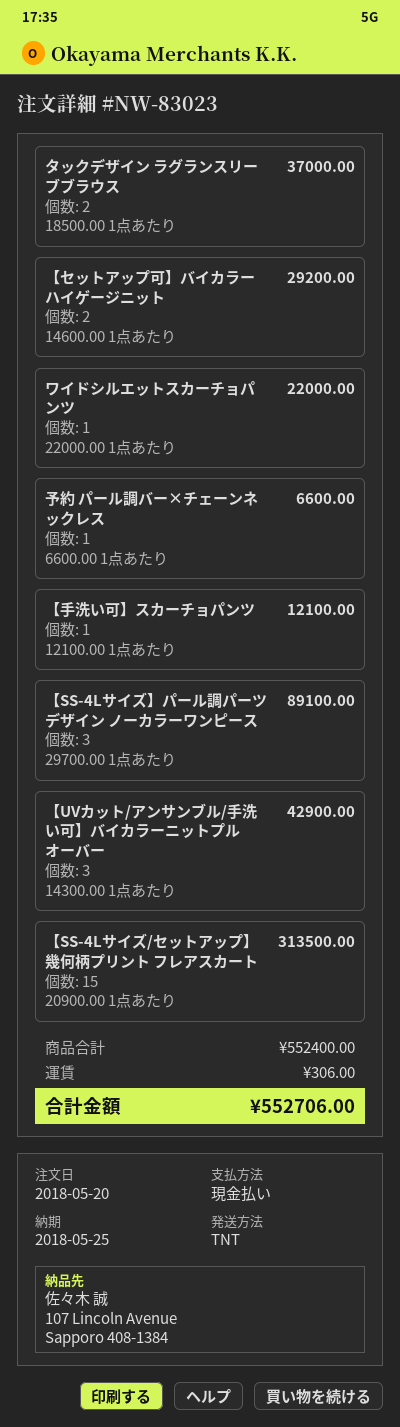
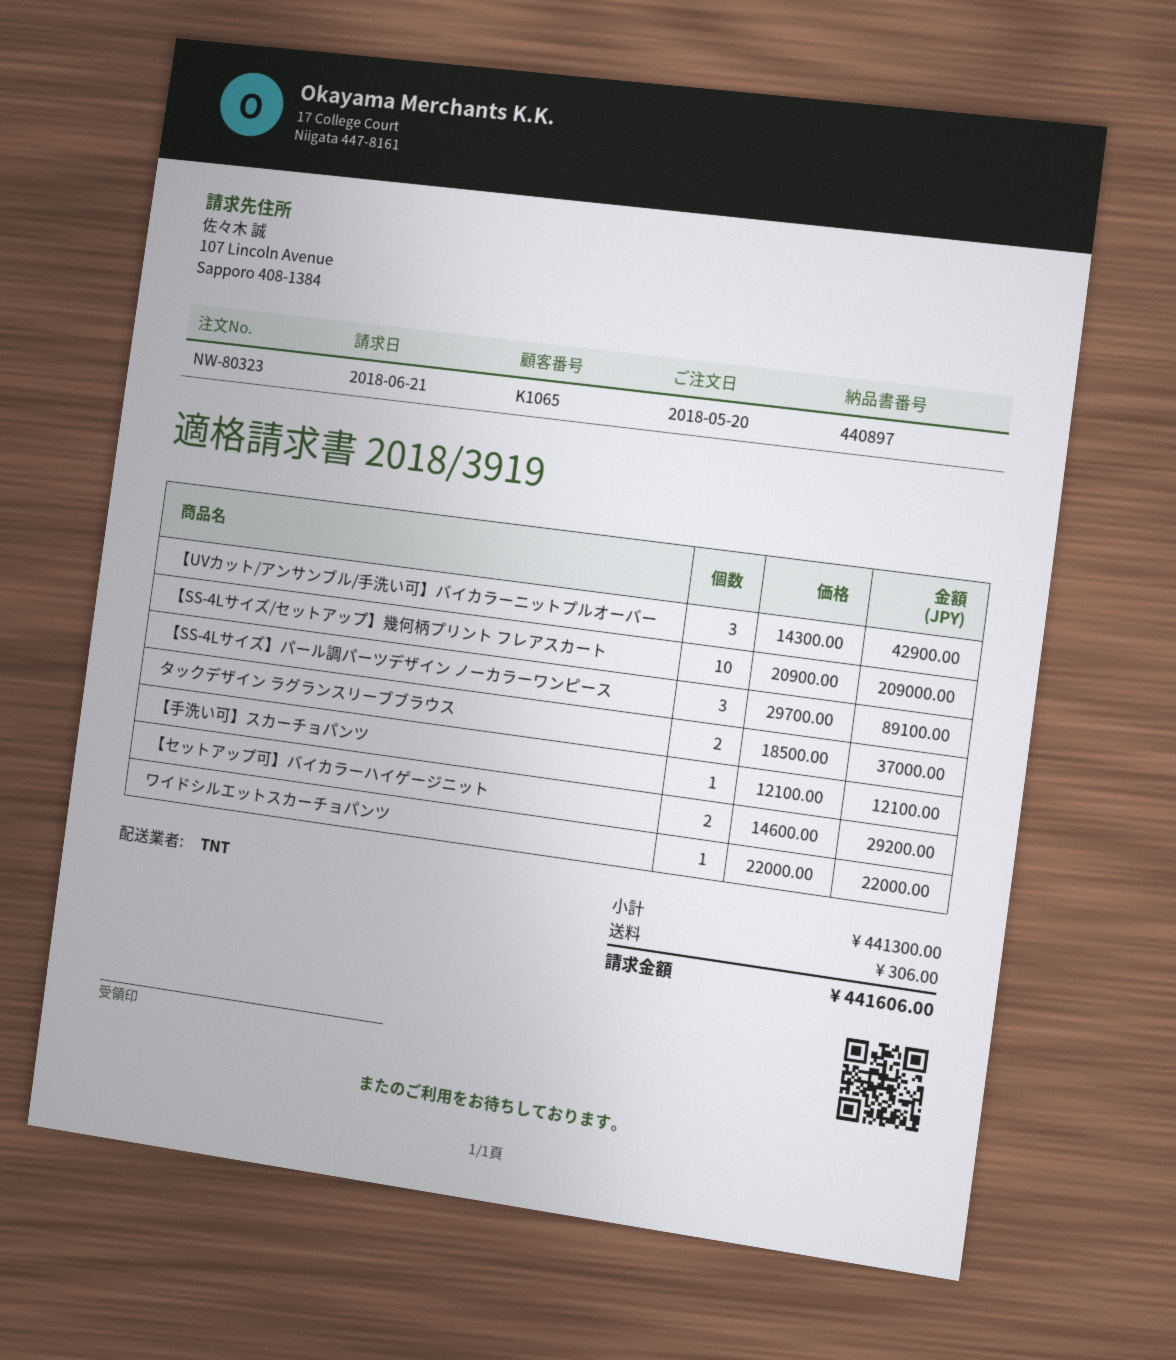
order number: NW-83023 -> NW-80323
予約 パール調バー×チェーンネックレス: 1 x 6600.00 = 6600.00 -> none
【SS-4Lサイズ/セットアップ】幾何柄プリント フレアスカート: 15 x 20900.00 = 313500.00 -> 10 x 20900.00 = 209000.00
subtotal: 552400.00 -> 441300.00
total: 552706.00 -> 441606.00

